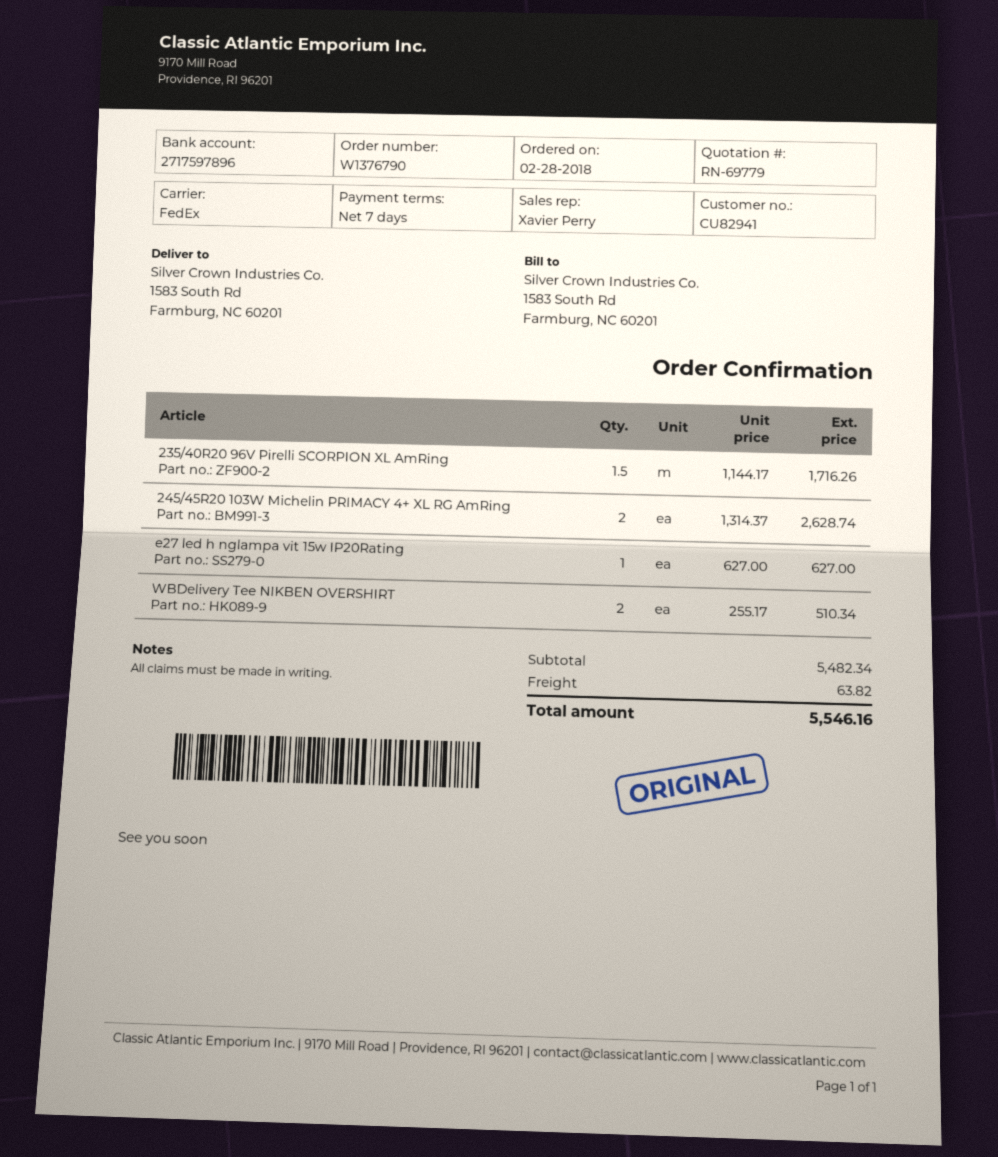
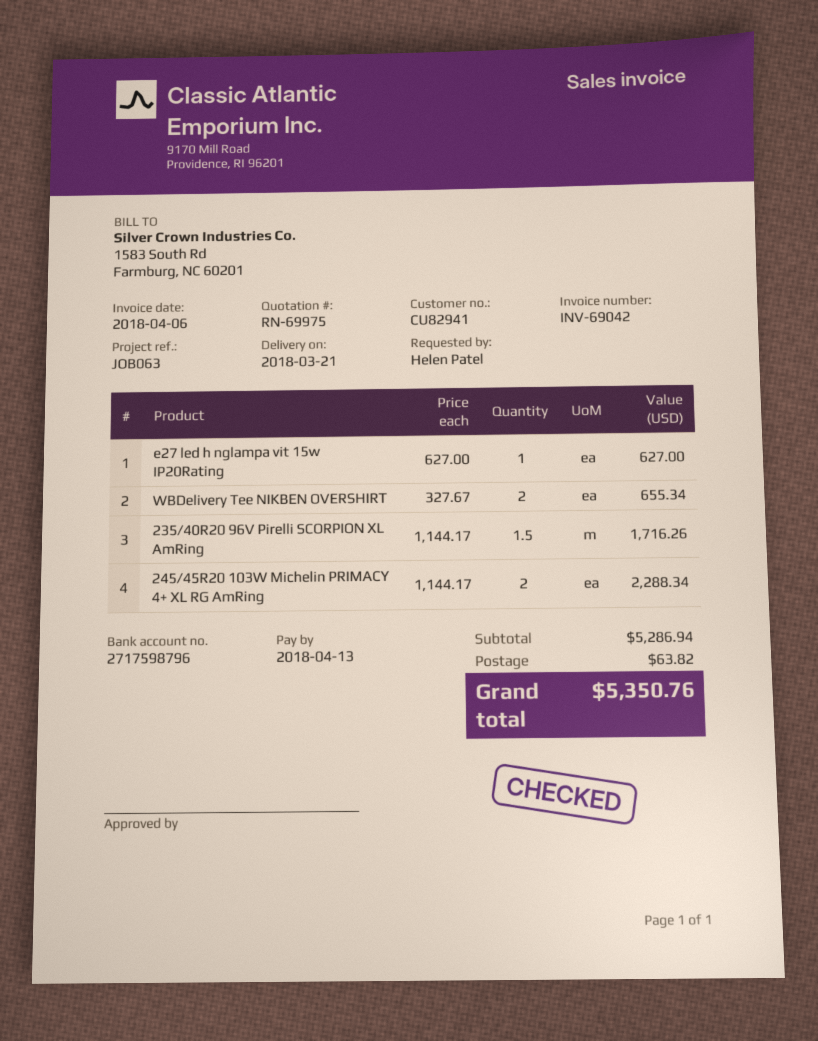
quote number: RN-69779 -> RN-69975
bank account: 2717597896 -> 2717598796
245/45R20 103W Michelin PRIMACY 4+ XL RG AmRing: 2 x 1314.37 = 2628.74 -> 2 x 1144.17 = 2288.34
WBDelivery Tee NIKBEN OVERSHIRT: 2 x 255.17 = 510.34 -> 2 x 327.67 = 655.34
subtotal: 5482.34 -> 5286.94
total: 5546.16 -> 5350.76

